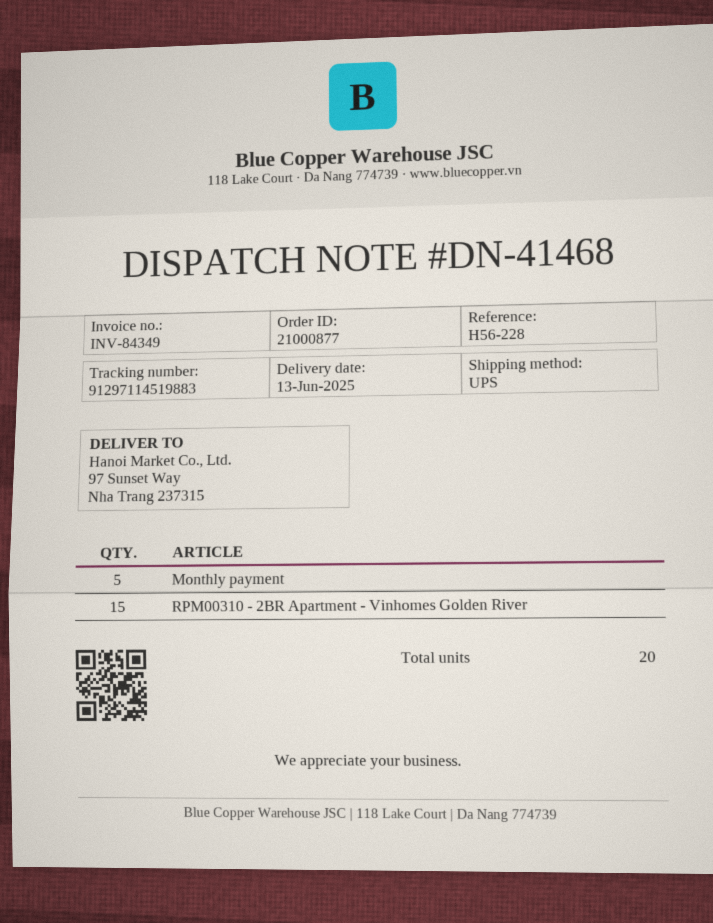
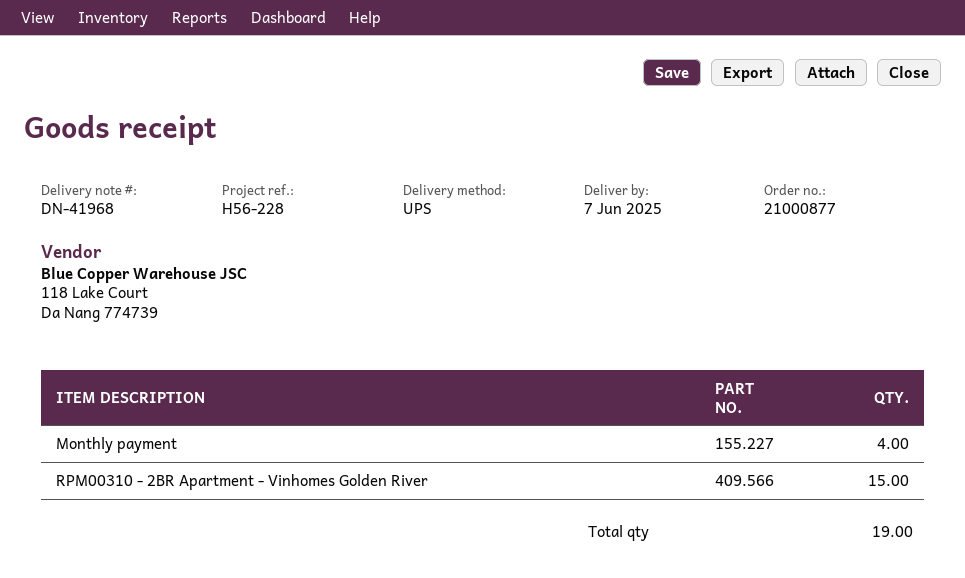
delivery note number: DN-41468 -> DN-41968
delivery date: 2025-06-13 -> 2025-06-07
Monthly payment: 5 -> 4
total quantity: 20 -> 19

